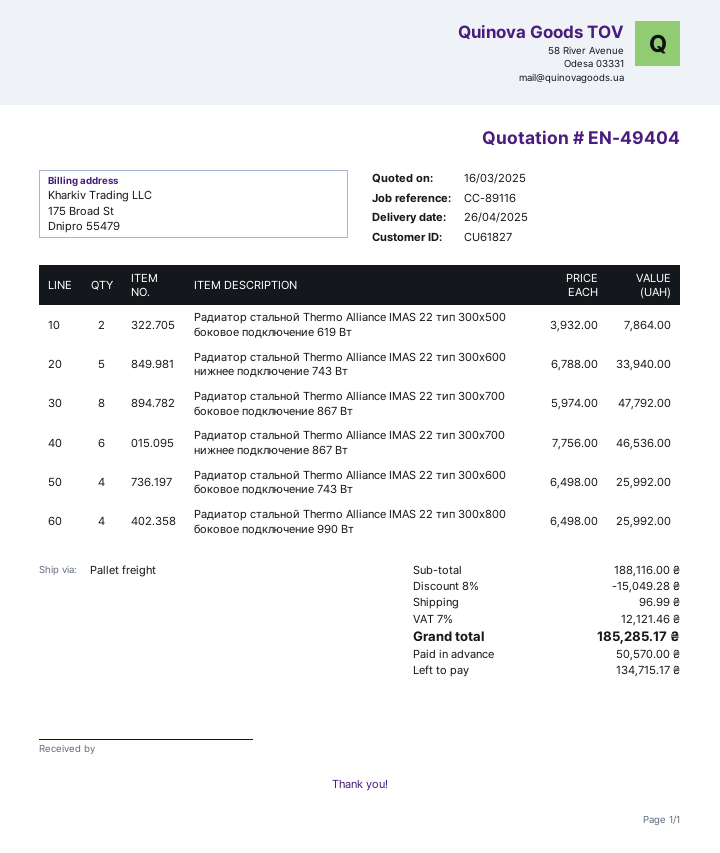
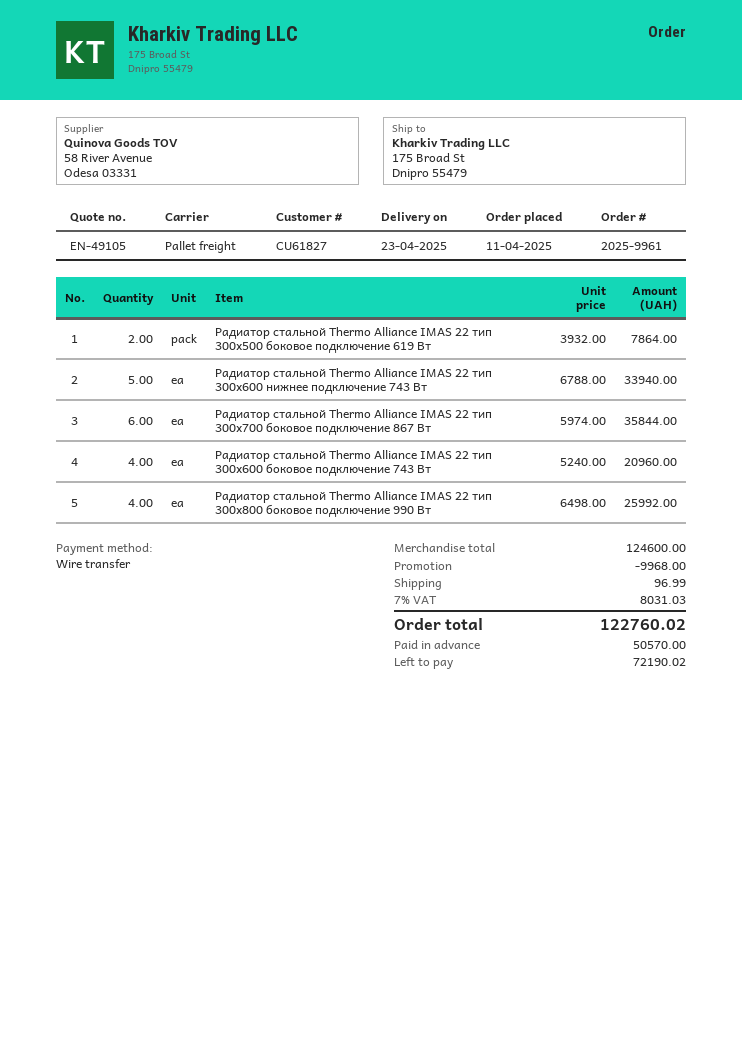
quote number: EN-49404 -> EN-49105
delivery date: 2025-04-26 -> 2025-04-23
Радиатор стальной Thermo Alliance IMAS 22 тип 300х700 боковое подключение 867 Вт: 8 x 5974.00 = 47792.00 -> 6 x 5974.00 = 35844.00
Радиатор стальной Thermo Alliance IMAS 22 тип 300х700 нижнее подключение 867 Вт: 6 x 7756.00 = 46536.00 -> none
Радиатор стальной Thermo Alliance IMAS 22 тип 300х600 боковое подключение 743 Вт: 4 x 6498.00 = 25992.00 -> 4 x 5240.00 = 20960.00
subtotal: 188116.00 -> 124600.00
discount: 15049.28 -> 9968.00
tax: 7% = 12121.46 -> 7% = 8031.03
total: 185285.17 -> 122760.02
balance: 134715.17 -> 72190.02

